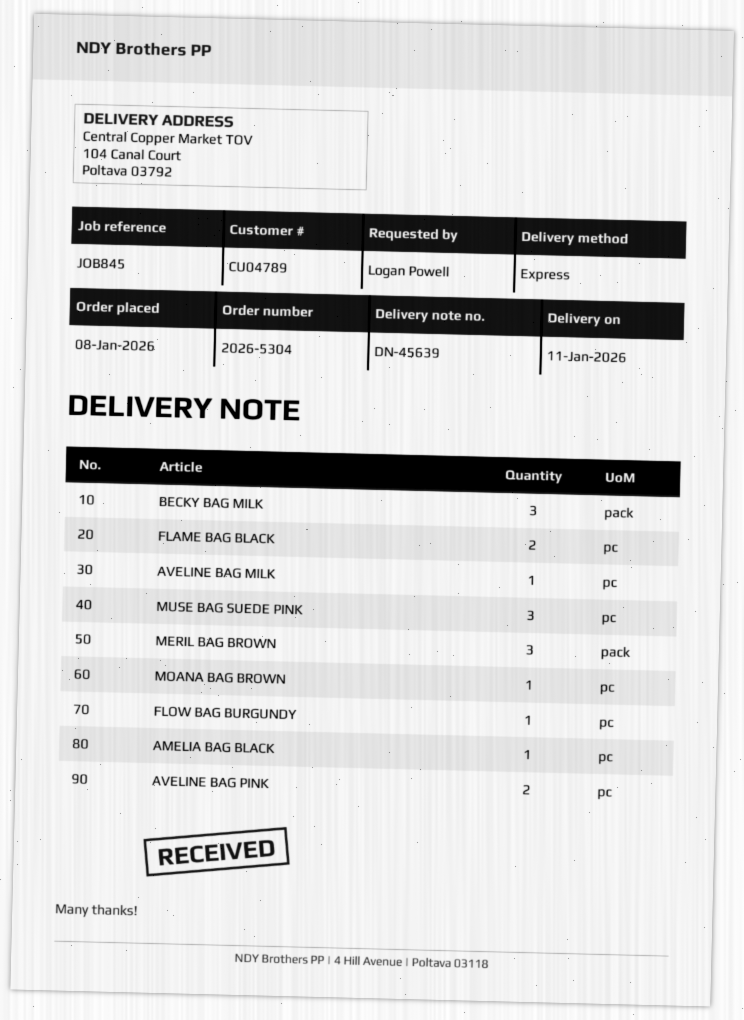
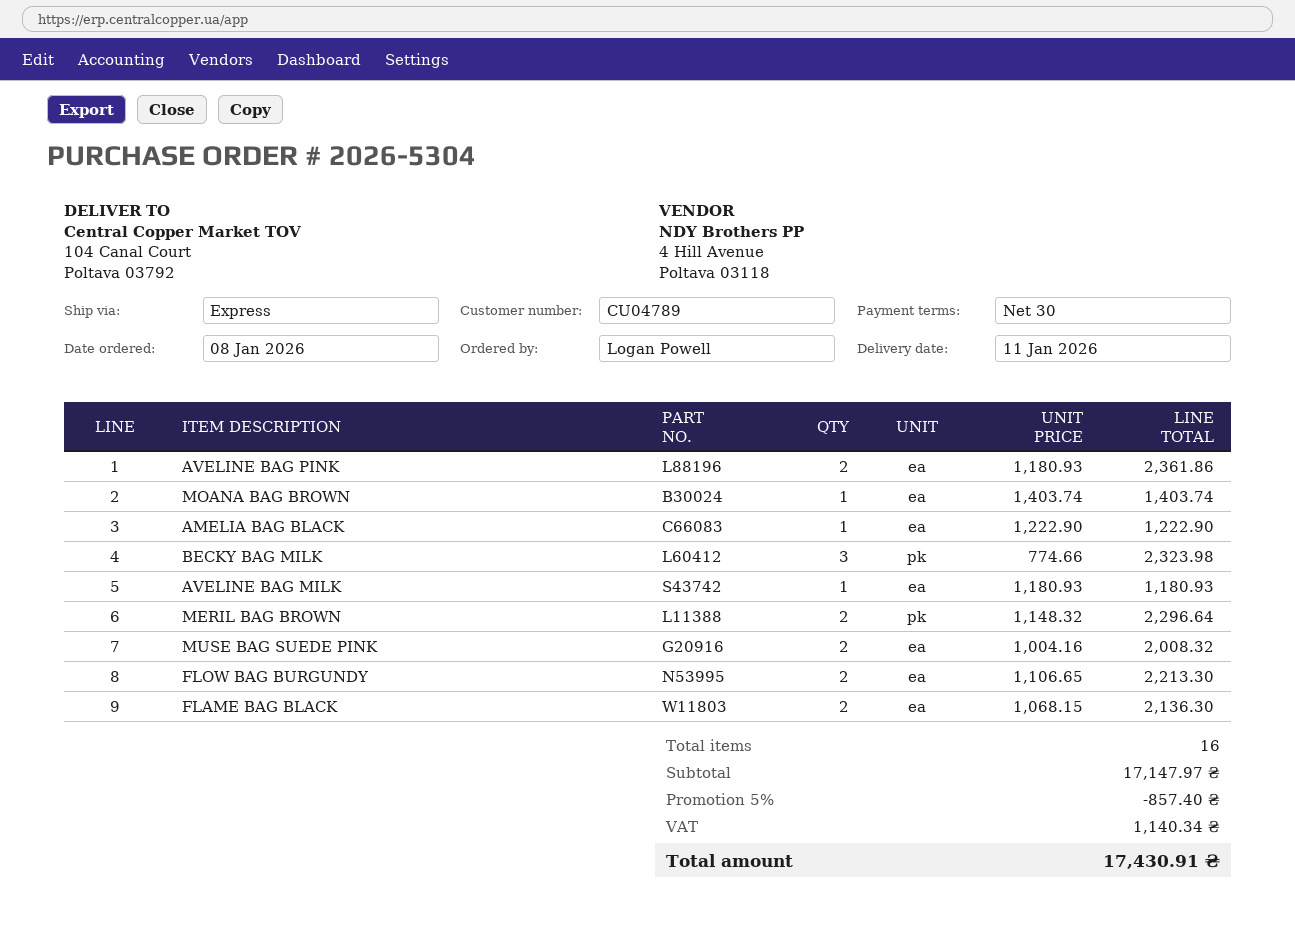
MUSE BAG SUEDE PINK: 3 -> 2
MERIL BAG BROWN: 3 -> 2
FLOW BAG BURGUNDY: 1 -> 2

